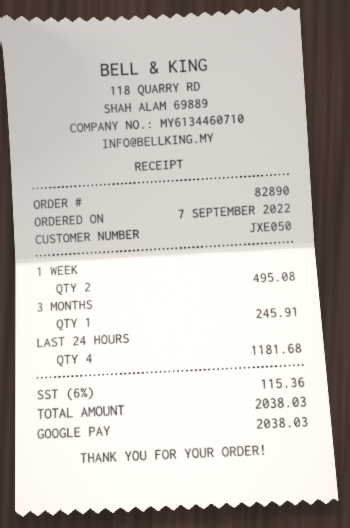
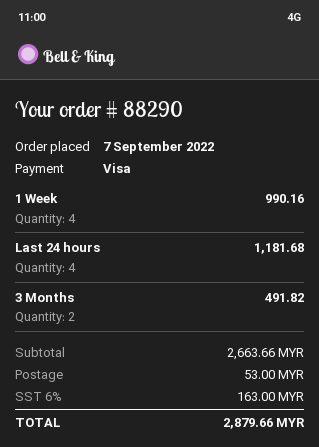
order number: 82890 -> 88290
payment method: Google Pay -> Visa
1 WEEK: 2 for 495.08 -> 4 for 990.16
3 MONTHS: 1 for 245.91 -> 2 for 491.82
shipping: none -> 53.00
tax: 6% = 115.36 -> 6% = 163.00
total: 2038.03 -> 2879.66

